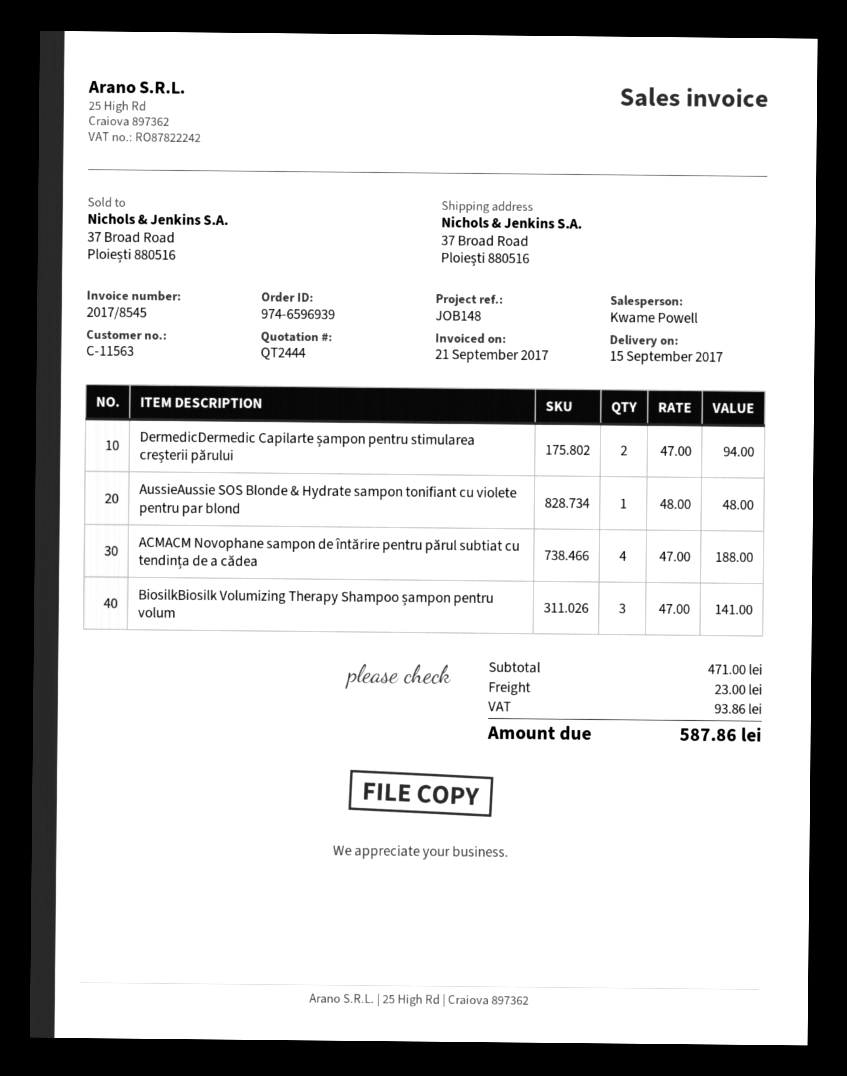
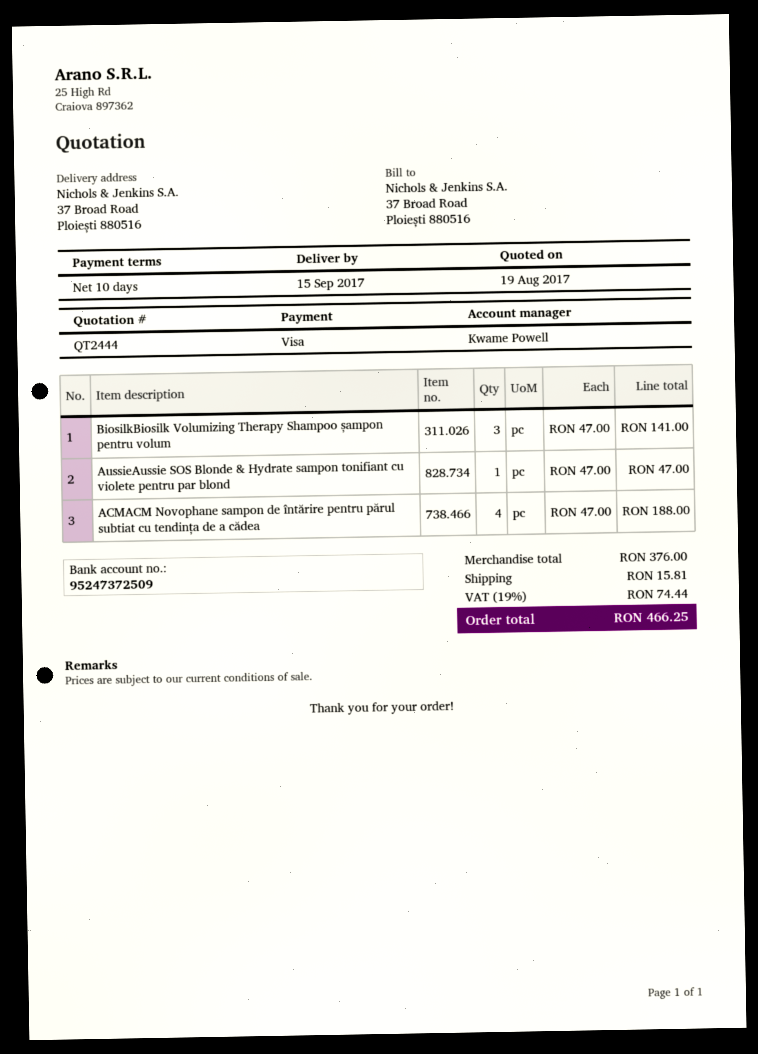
DermedicDermedic Capilarte șampon pentru stimularea creșterii părului: 2 x 47.00 = 94.00 -> none
AussieAussie SOS Blonde & Hydrate sampon tonifiant cu violete pentru par blond: 1 x 48.00 = 48.00 -> 1 x 47.00 = 47.00
subtotal: 471.00 -> 376.00
shipping: 23.00 -> 15.81
tax: 93.86 -> 74.44
total: 587.86 -> 466.25

